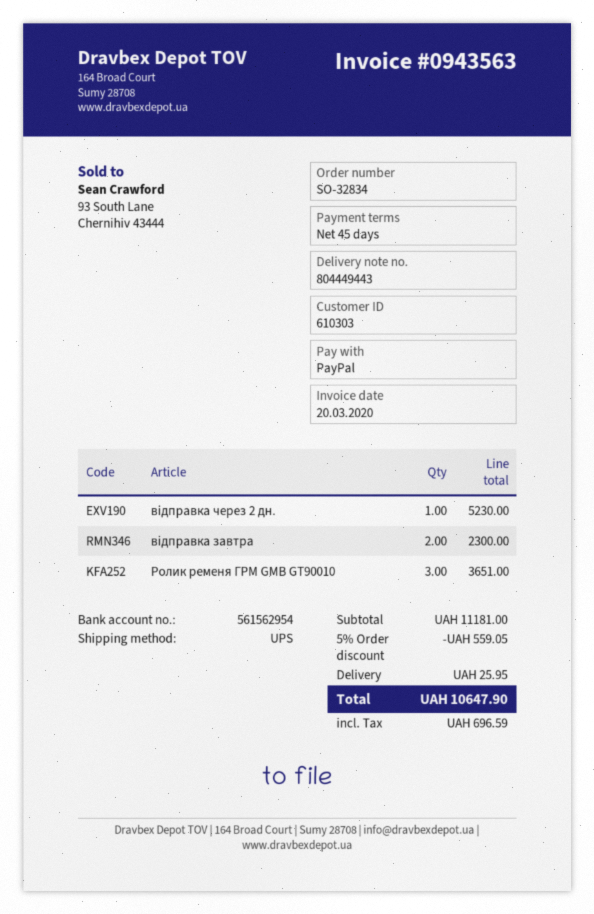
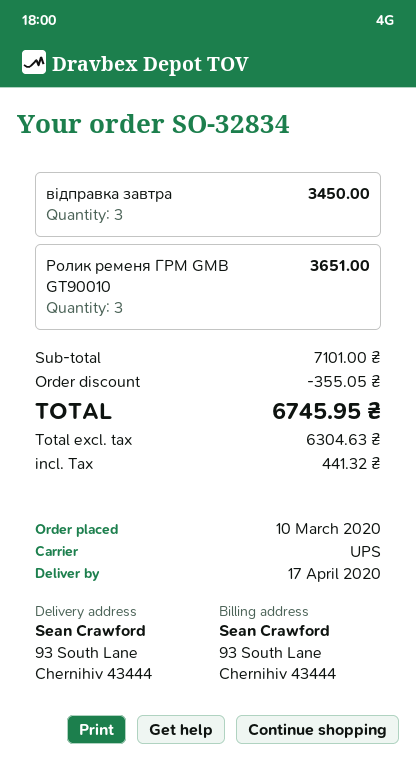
відправка через 2 дн.: 1 for 5230.00 -> none
відправка завтра: 2 for 2300.00 -> 3 for 3450.00
subtotal: 11181.00 -> 7101.00
discount: 559.05 -> 355.05
shipping: 25.95 -> none
tax: 696.59 -> 441.32
total: 10647.90 -> 6745.95

